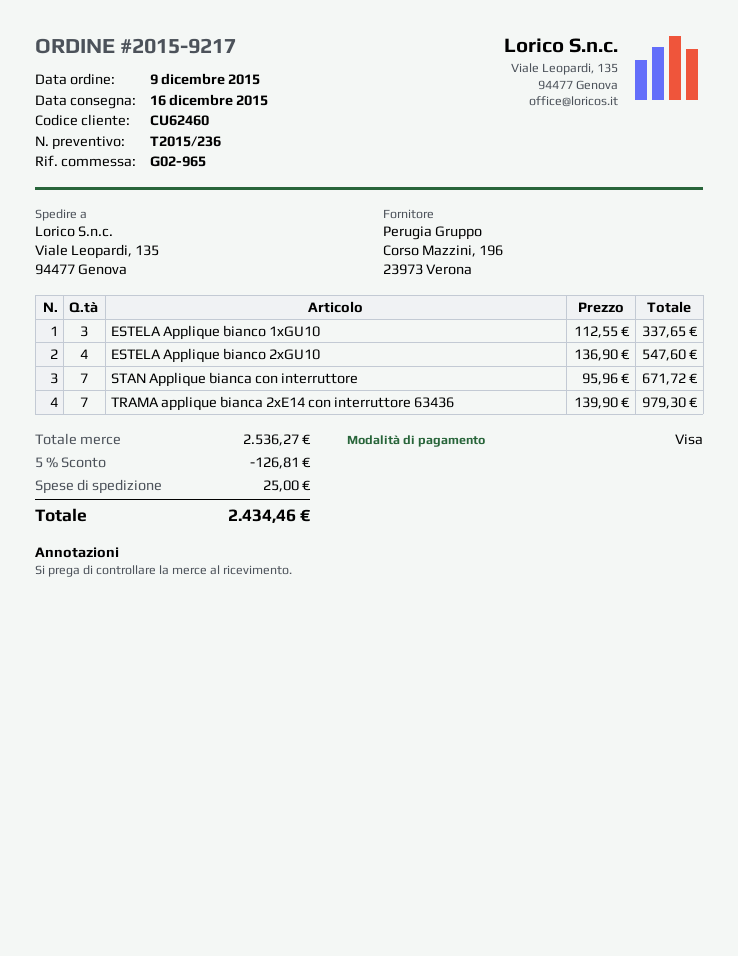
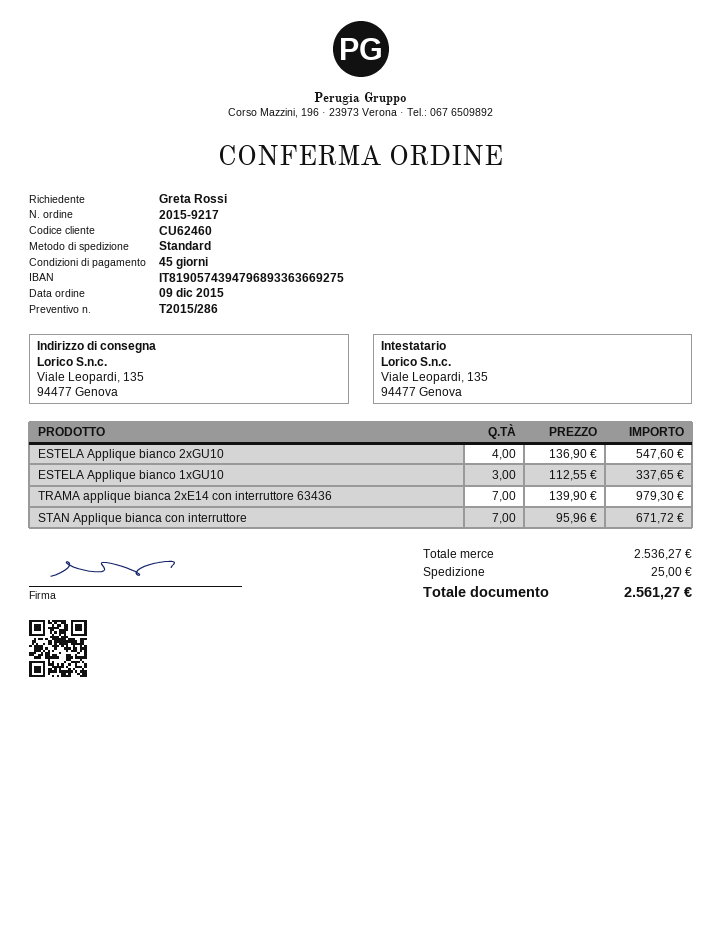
quote number: T2015/236 -> T2015/286
discount: 5% = 126.81 -> none
total: 2434.46 -> 2561.27

